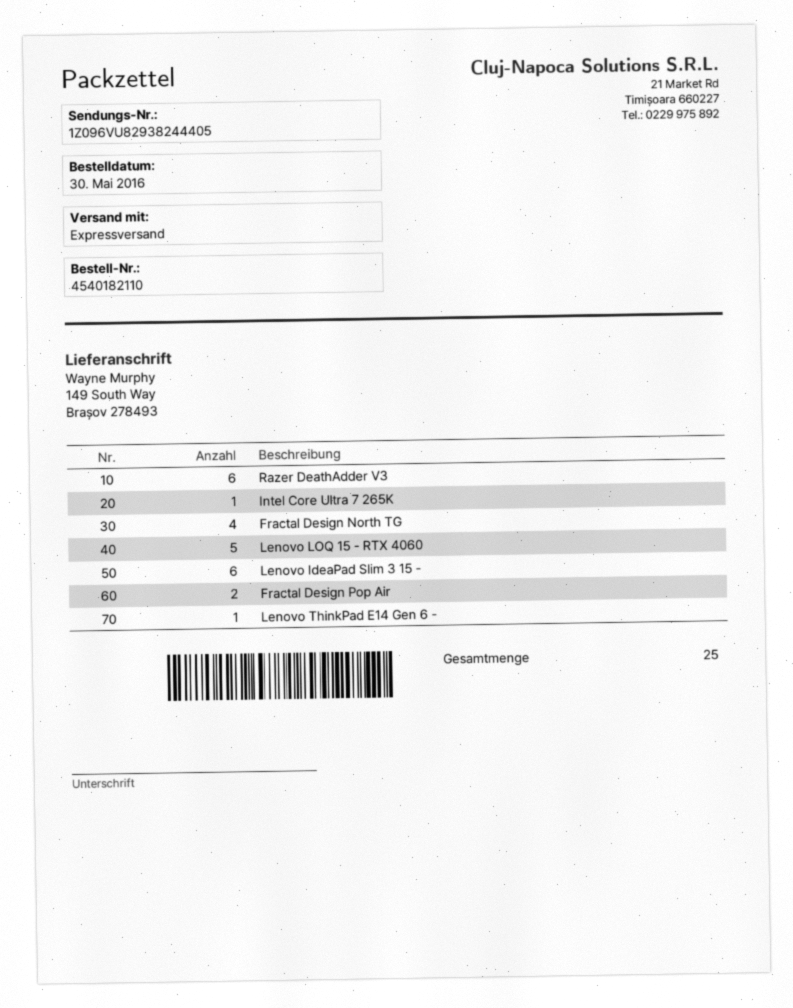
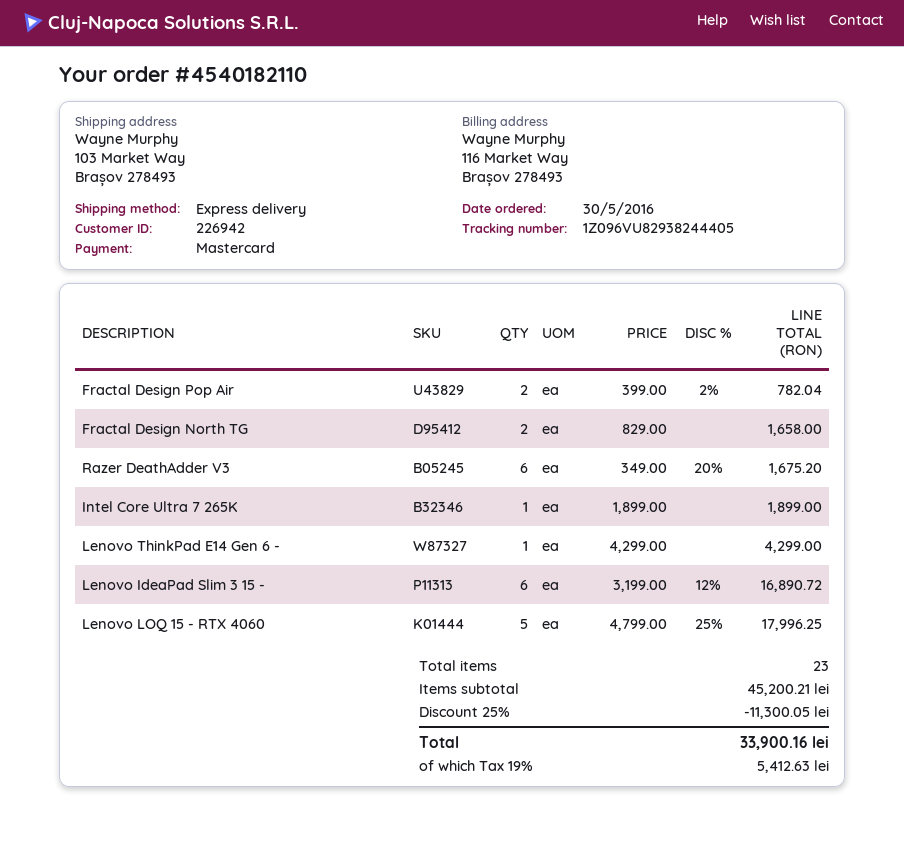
ship to: 149 South Way, Brașov 278493 -> 103 Market Way, Brașov 278493
Fractal Design North TG: 4 -> 2
total quantity: 25 -> 23

